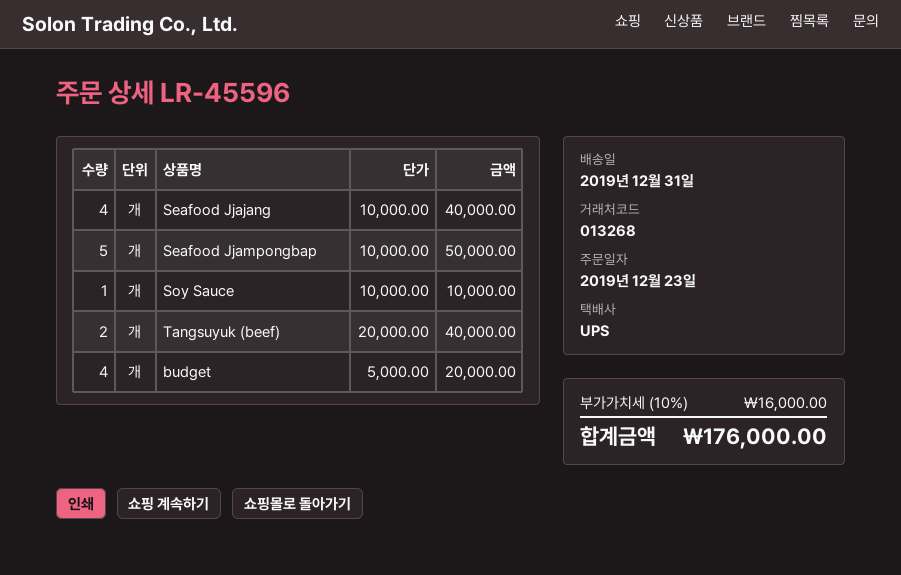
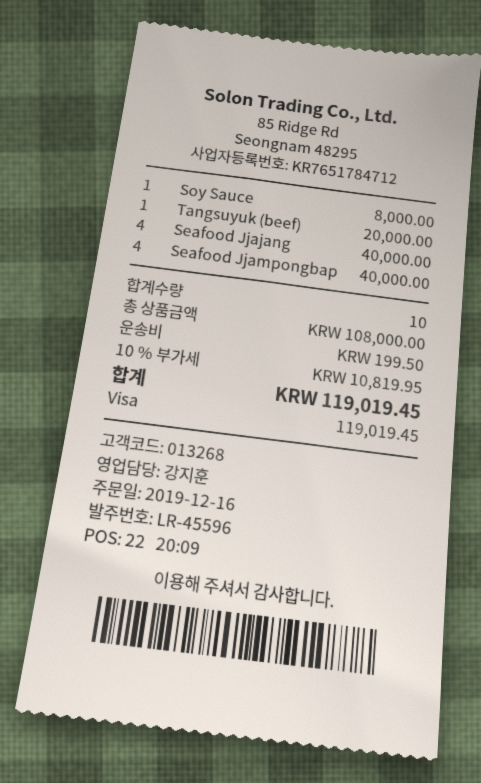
order date: 2019-12-23 -> 2019-12-16
Seafood Jjampongbap: 5 for 50000.00 -> 4 for 40000.00
Soy Sauce: 1 for 10000.00 -> 1 for 8000.00
Tangsuyuk (beef): 2 for 40000.00 -> 1 for 20000.00
budget: 4 for 20000.00 -> none
shipping: none -> 199.50
tax: 10% = 16000.00 -> 10% = 10819.95
total: 176000.00 -> 119019.45

